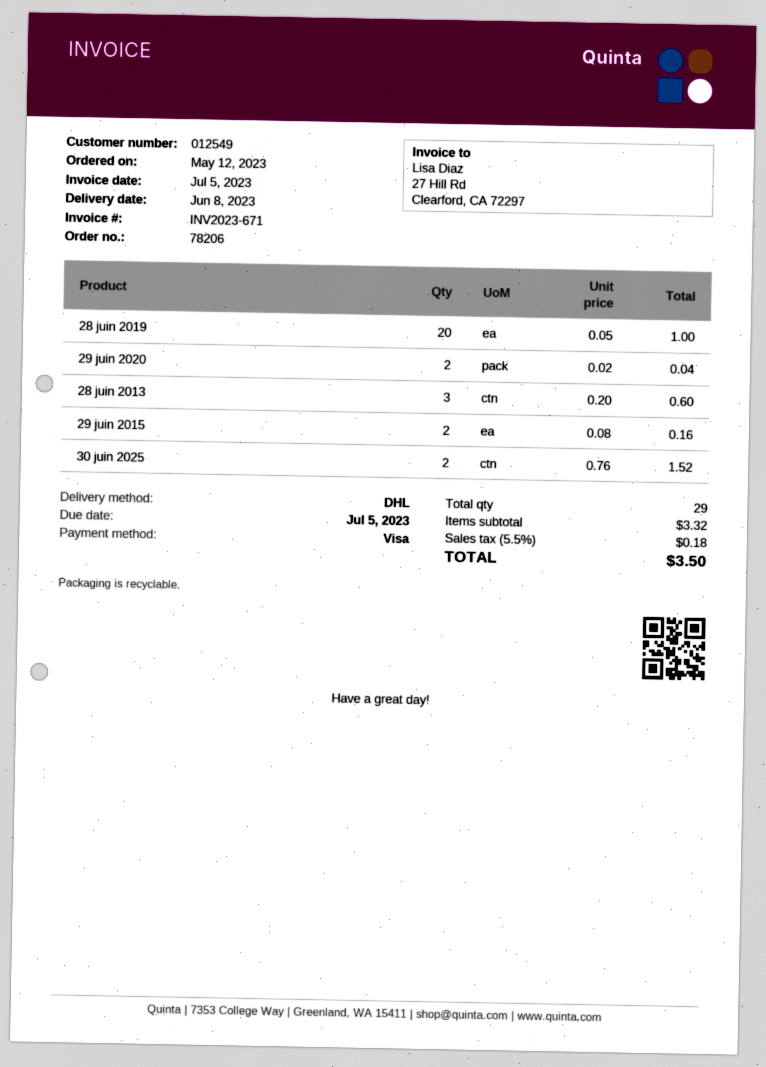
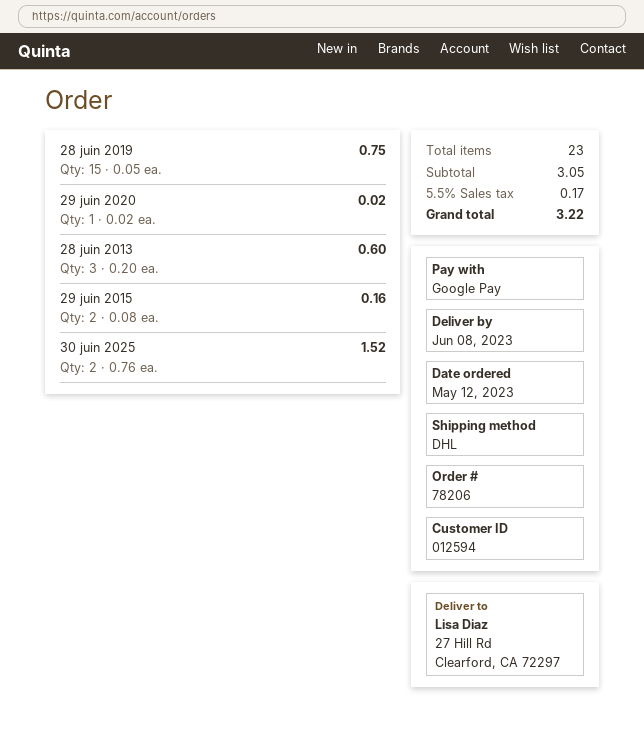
customer number: 012549 -> 012594
payment method: Visa -> Google Pay
28 juin 2019: 20 x 0.05 = 1.00 -> 15 x 0.05 = 0.75
29 juin 2020: 2 x 0.02 = 0.04 -> 1 x 0.02 = 0.02
total quantity: 29 -> 23
subtotal: 3.32 -> 3.05
tax: 5.5% = 0.18 -> 5.5% = 0.17
total: 3.50 -> 3.22

